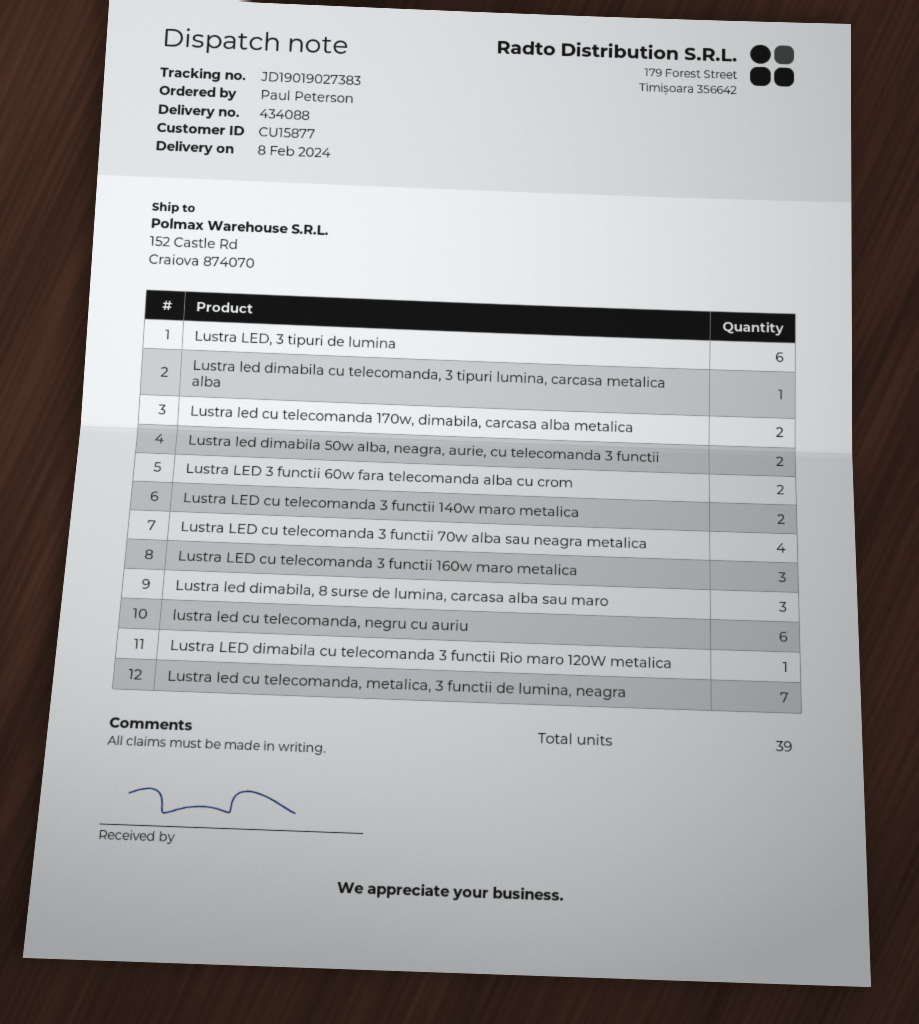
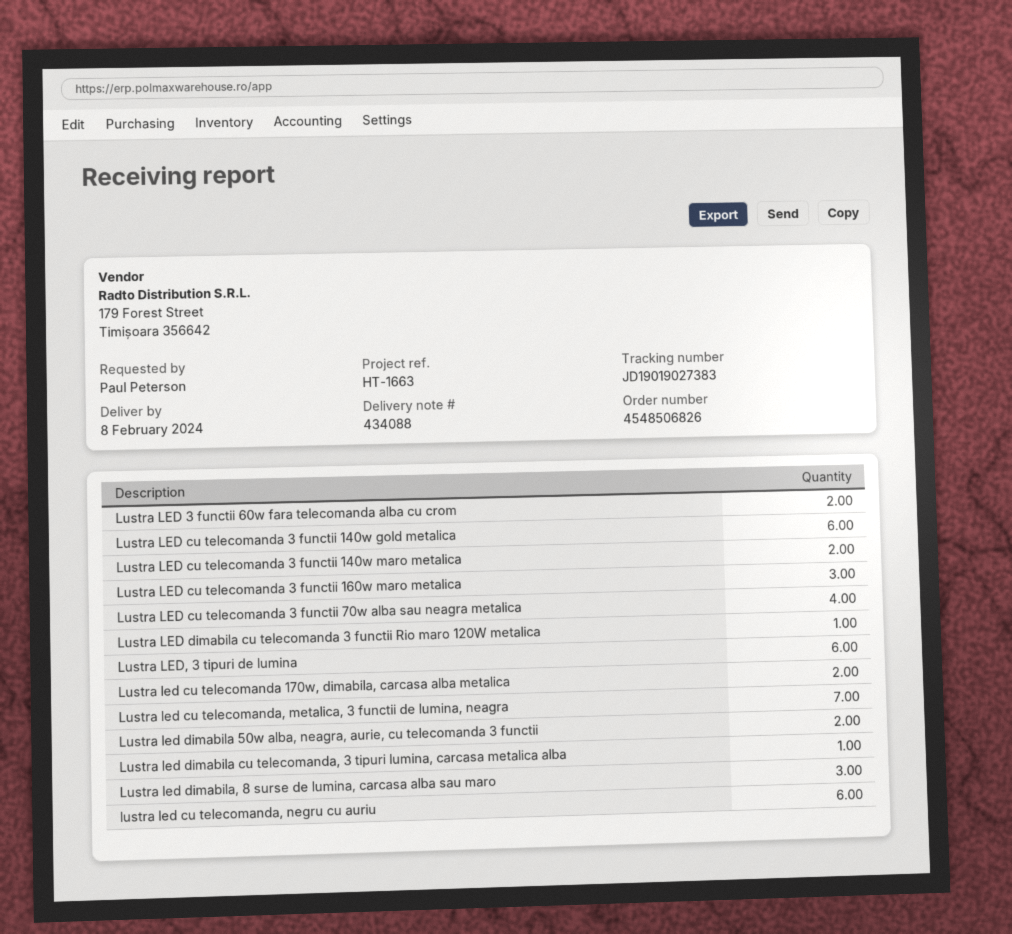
Lustra LED cu telecomanda 3 functii 140w gold metalica: none -> 6

